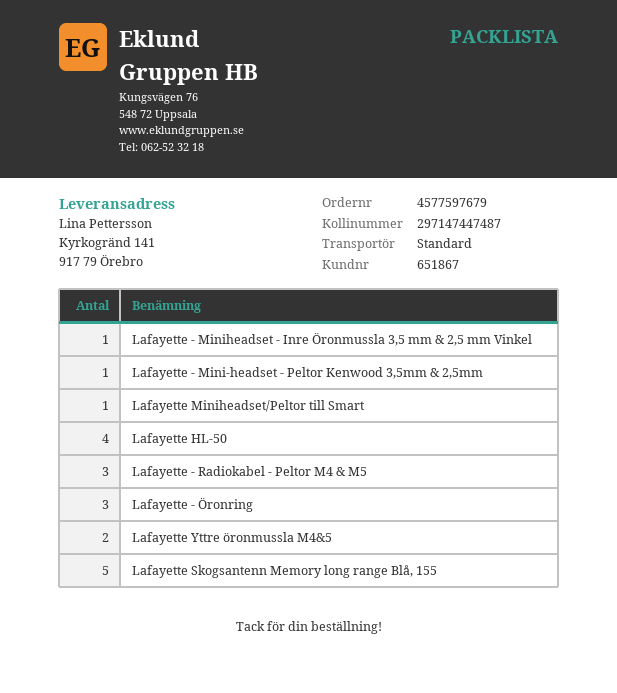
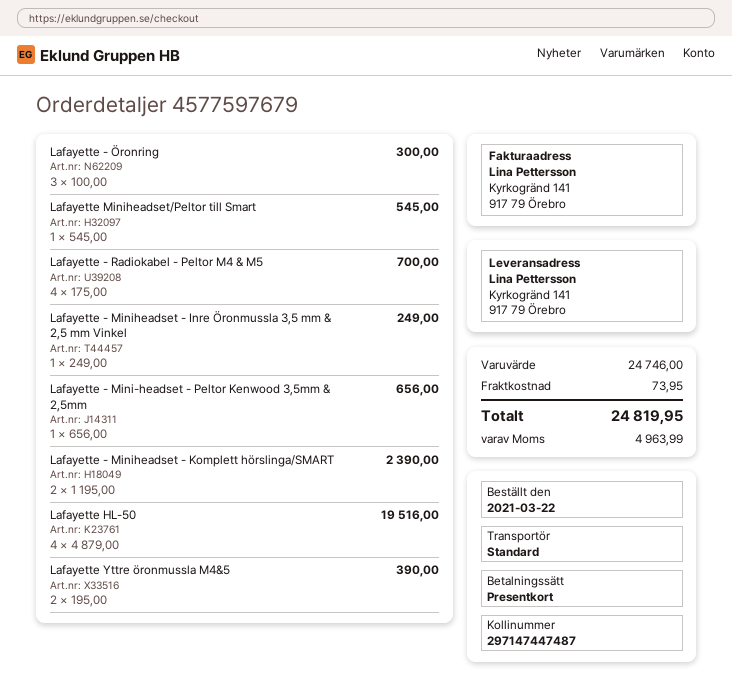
Lafayette - Radiokabel - Peltor M4 & M5: 3 -> 4
Lafayette Skogsantenn Memory long range Blå, 155: 5 -> none
Lafayette - Miniheadset - Komplett hörslinga/SMART: none -> 2

